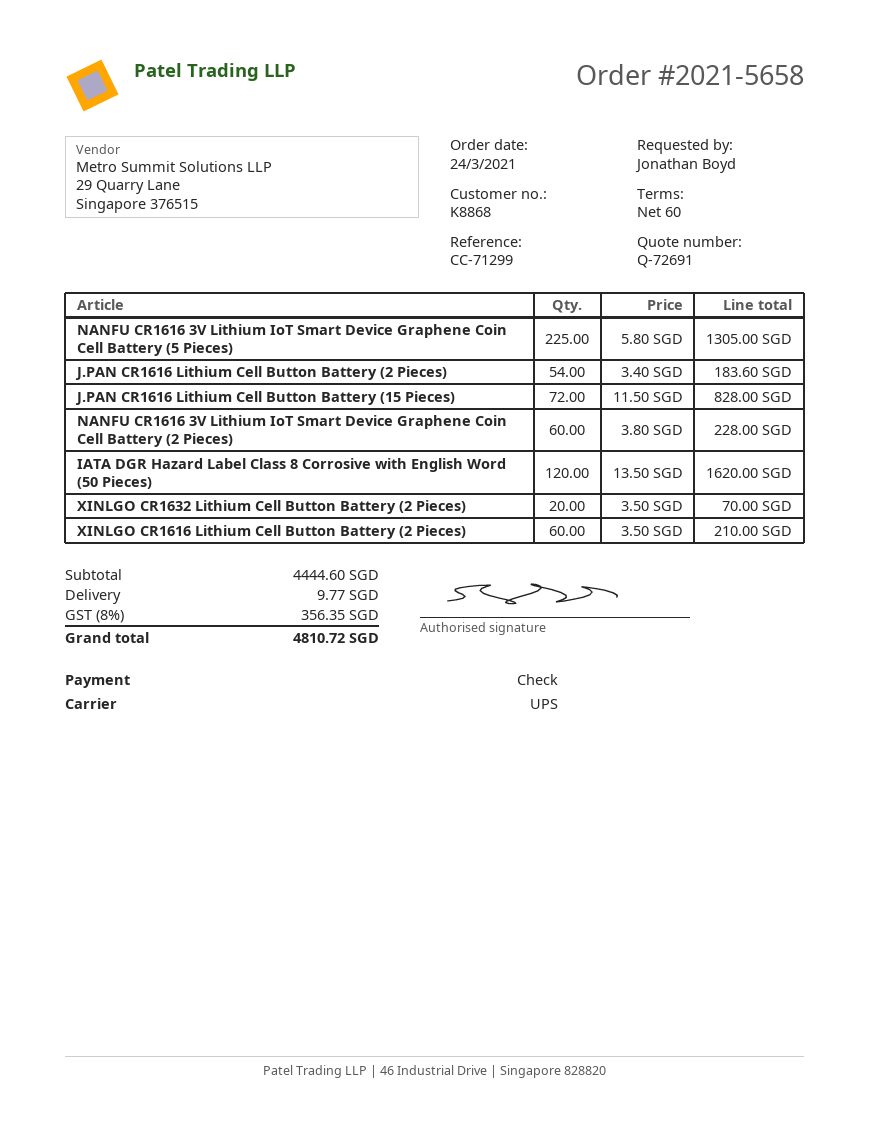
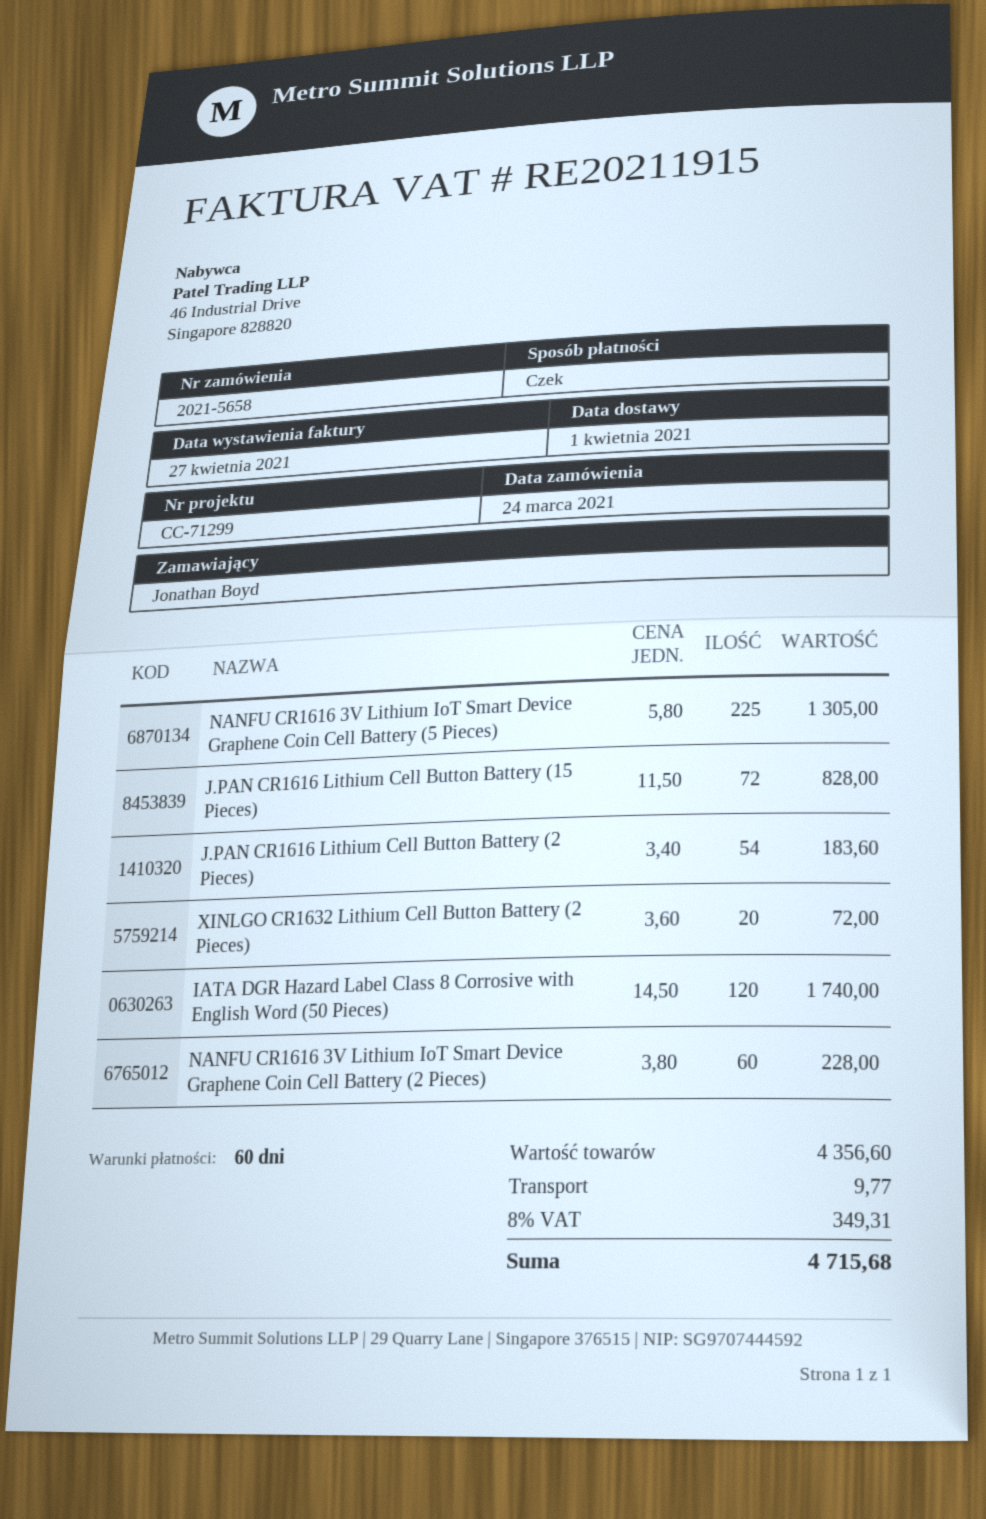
IATA DGR Hazard Label Class 8 Corrosive with English Word (50 Pieces): 120 x 13.50 = 1620.00 -> 120 x 14.50 = 1740.00
XINLGO CR1632 Lithium Cell Button Battery (2 Pieces): 20 x 3.50 = 70.00 -> 20 x 3.60 = 72.00
XINLGO CR1616 Lithium Cell Button Battery (2 Pieces): 60 x 3.50 = 210.00 -> none
subtotal: 4444.60 -> 4356.60
tax: 8% = 356.35 -> 8% = 349.31
total: 4810.72 -> 4715.68

